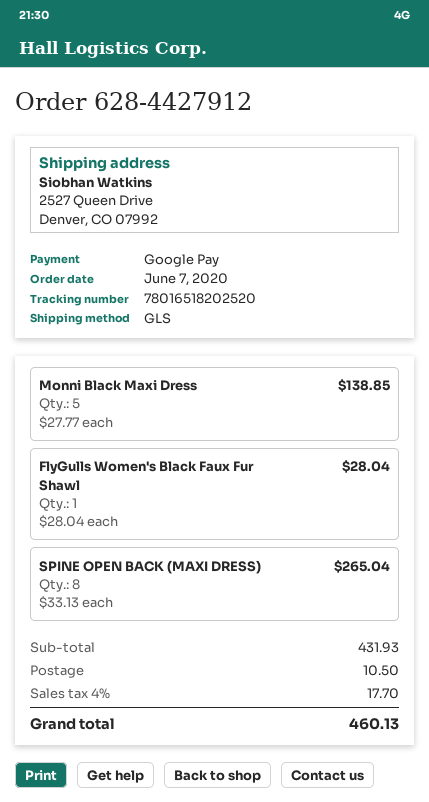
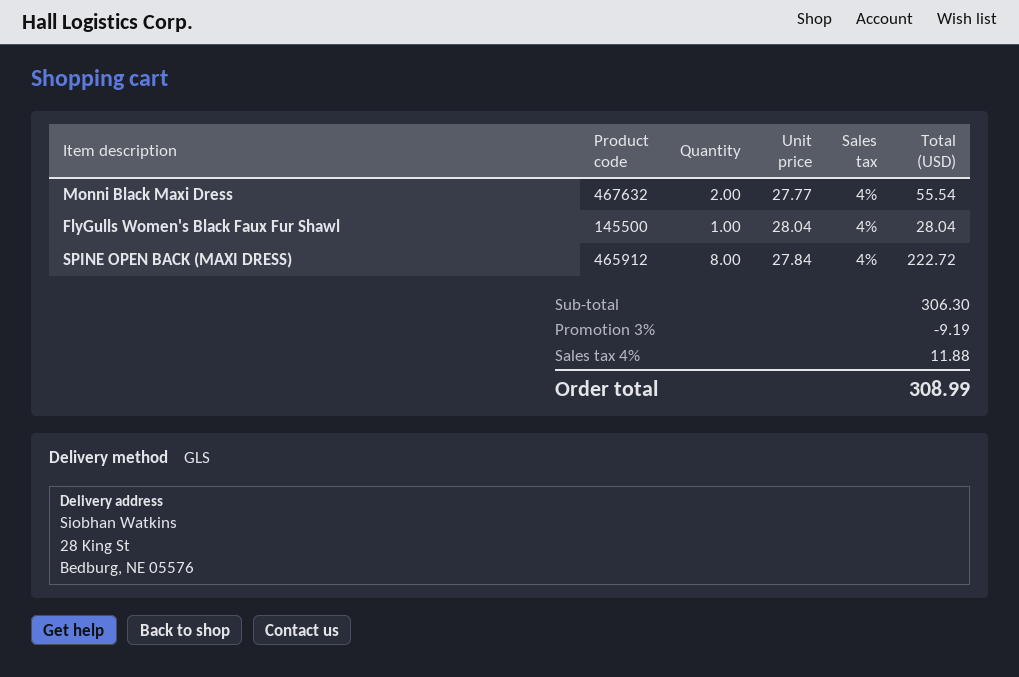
ship to: 2527 Queen Drive, Denver, CO 07992 -> 28 King St, Bedburg, NE 05576
Monni Black Maxi Dress: 5 x 27.77 = 138.85 -> 2 x 27.77 = 55.54
SPINE OPEN BACK (MAXI DRESS): 8 x 33.13 = 265.04 -> 8 x 27.84 = 222.72
subtotal: 431.93 -> 306.30
discount: none -> 3% = 9.19
shipping: 10.50 -> none
tax: 4% = 17.70 -> 4% = 11.88
total: 460.13 -> 308.99

